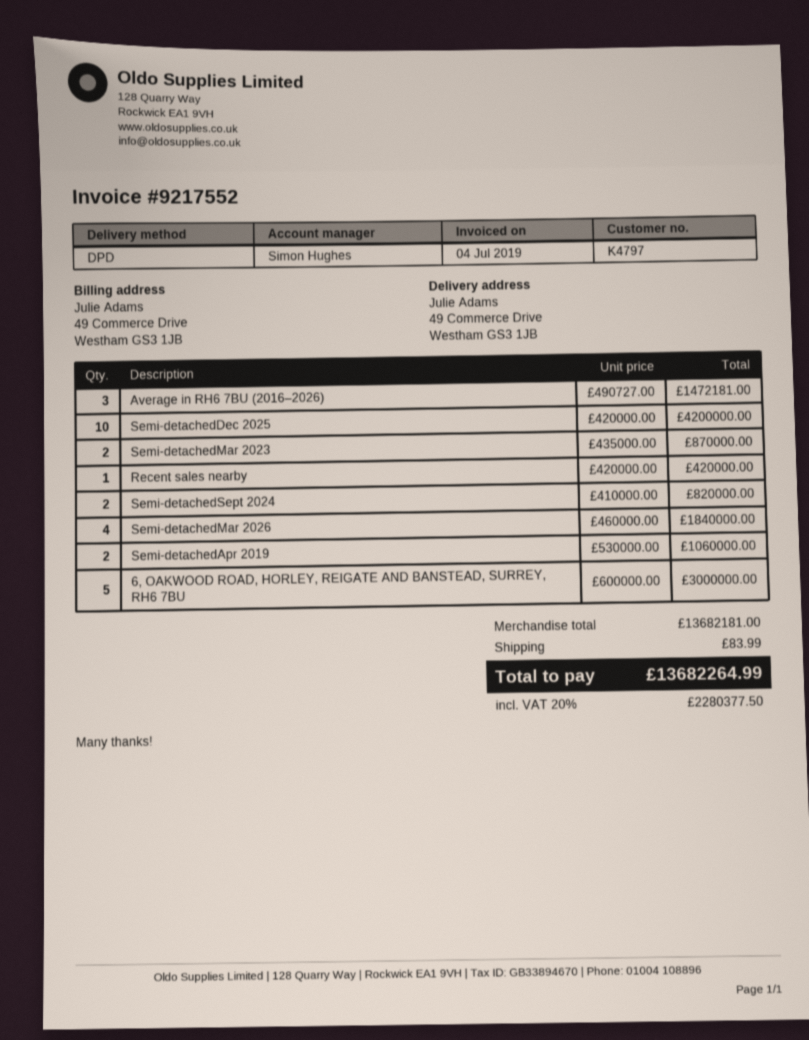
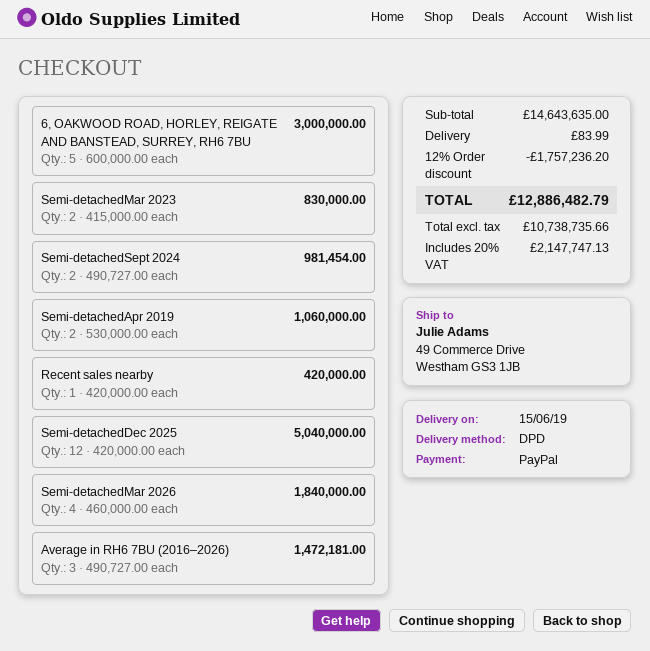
Semi-detachedDec 2025: 10 x 420000.00 = 4200000.00 -> 12 x 420000.00 = 5040000.00
Semi-detachedMar 2023: 2 x 435000.00 = 870000.00 -> 2 x 415000.00 = 830000.00
Semi-detachedSept 2024: 2 x 410000.00 = 820000.00 -> 2 x 490727.00 = 981454.00
subtotal: 13682181.00 -> 14643635.00
discount: none -> 12% = 1757236.20
tax: 20% = 2280377.50 -> 20% = 2147747.13
total: 13682264.99 -> 12886482.79

